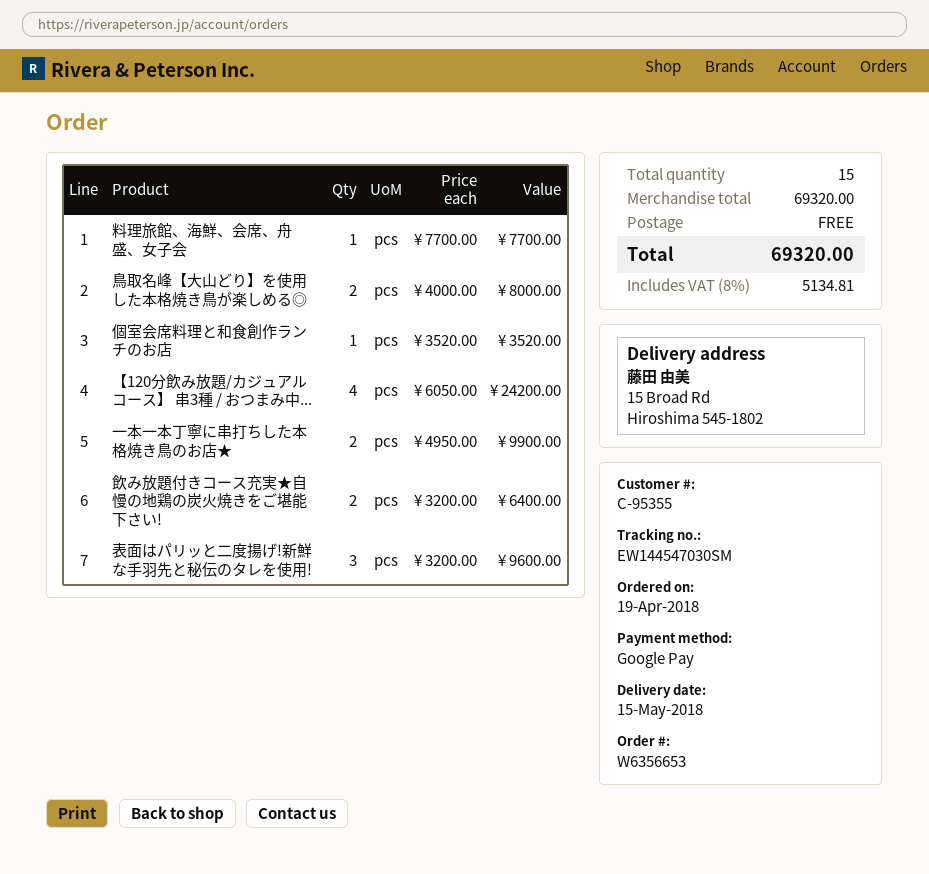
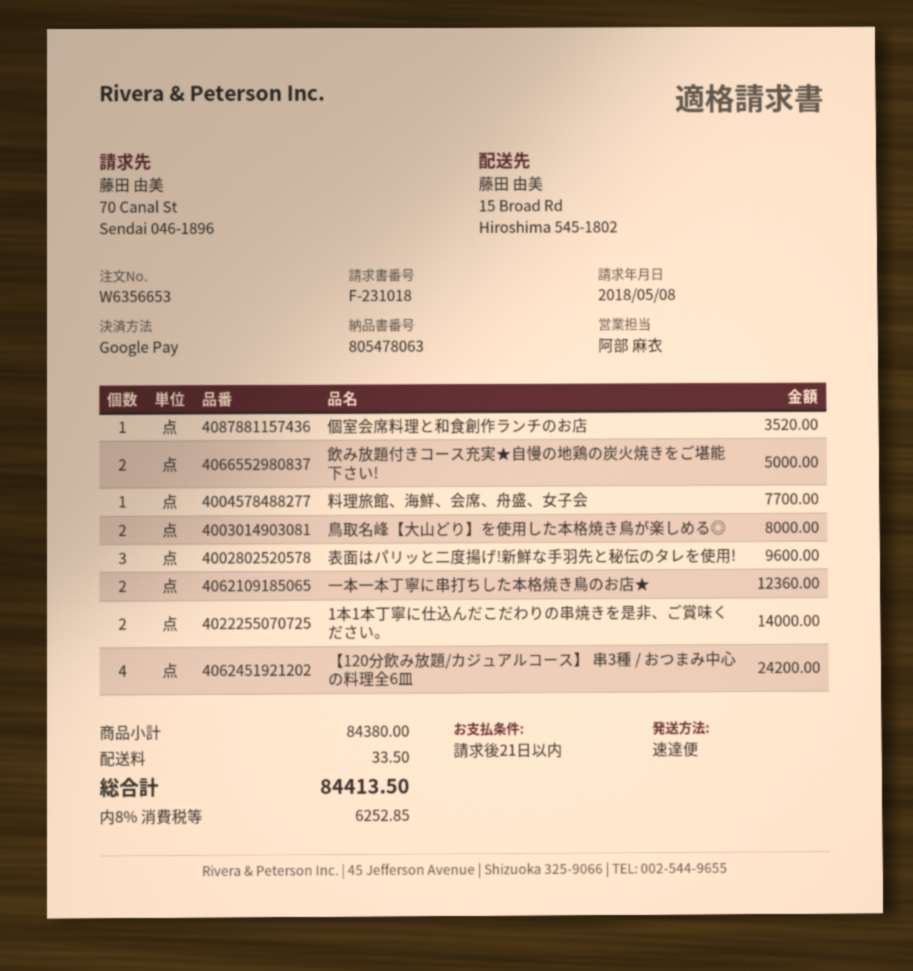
一本一本丁寧に串打ちした本格焼き鳥のお店★: 2 for 9900.00 -> 2 for 12360.00
飲み放題付きコース充実★自慢の地鶏の炭火焼きをご堪能下さい!: 2 for 6400.00 -> 2 for 5000.00
1本1本丁寧に仕込んだこだわりの串焼きを是非、ご賞味ください。: none -> 2 for 14000.00
subtotal: 69320.00 -> 84380.00
shipping: 0.00 -> 33.50
tax: 8% = 5134.81 -> 8% = 6252.85
total: 69320.00 -> 84413.50

